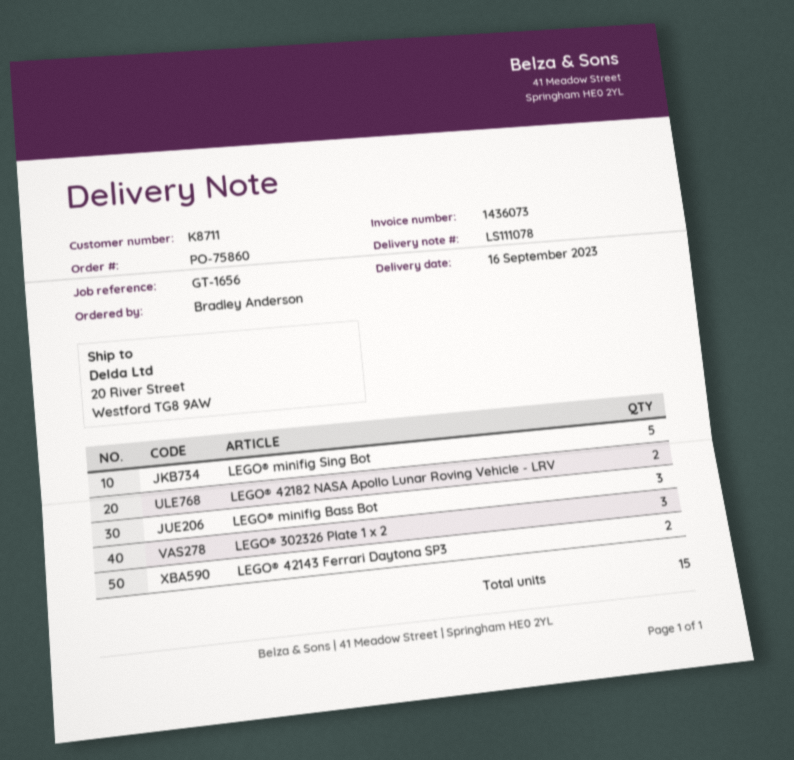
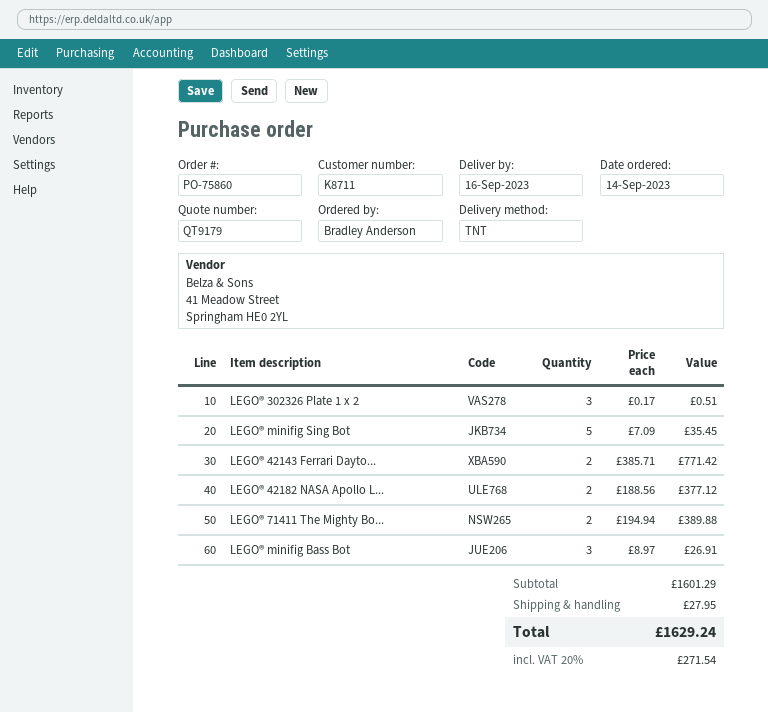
LEGO® 71411 The Mighty Bo...: none -> 2

